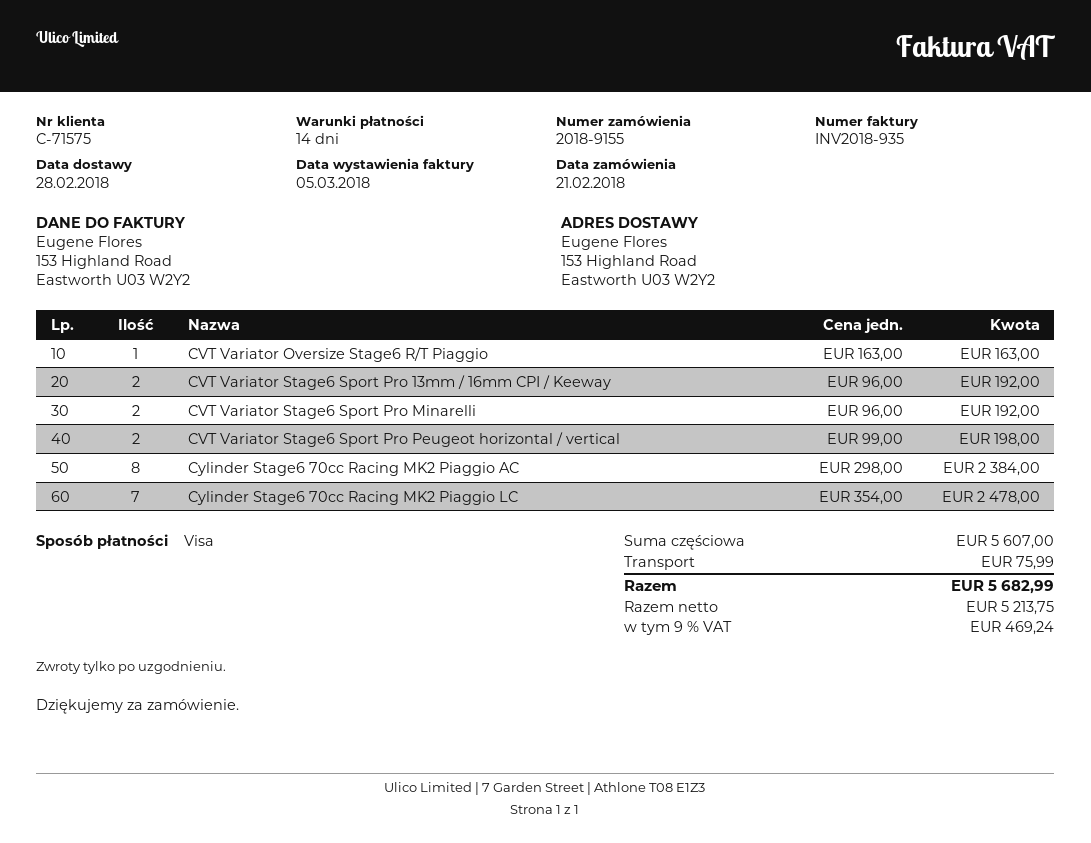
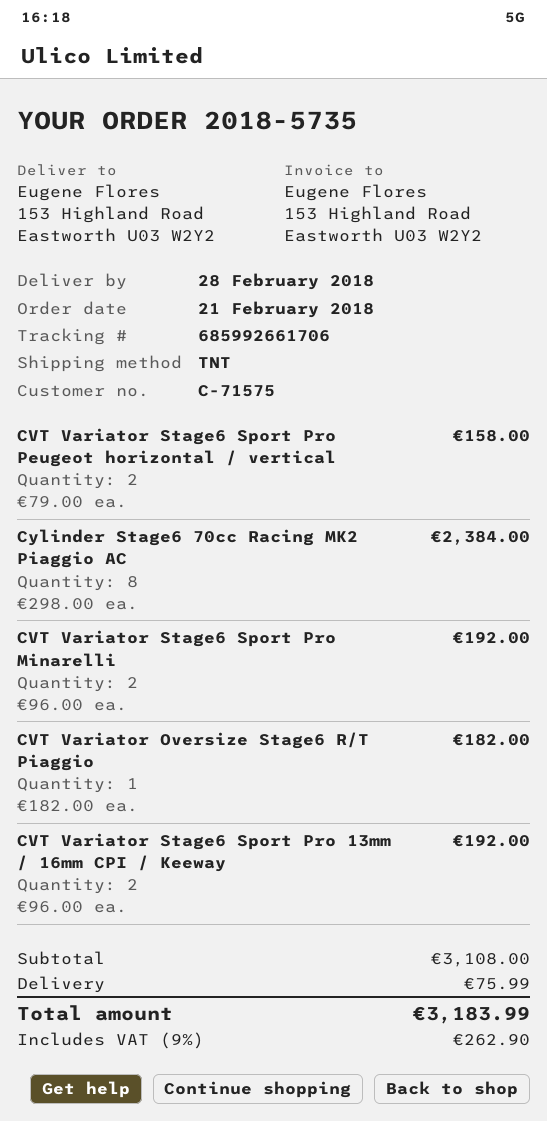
order number: 2018-9155 -> 2018-5735
CVT Variator Oversize Stage6 R/T Piaggio: 1 x 163.00 = 163.00 -> 1 x 182.00 = 182.00
CVT Variator Stage6 Sport Pro Peugeot horizontal / vertical: 2 x 99.00 = 198.00 -> 2 x 79.00 = 158.00
Cylinder Stage6 70cc Racing MK2 Piaggio LC: 7 x 354.00 = 2478.00 -> none
subtotal: 5607.00 -> 3108.00
tax: 9% = 469.24 -> 9% = 262.90
total: 5682.99 -> 3183.99

